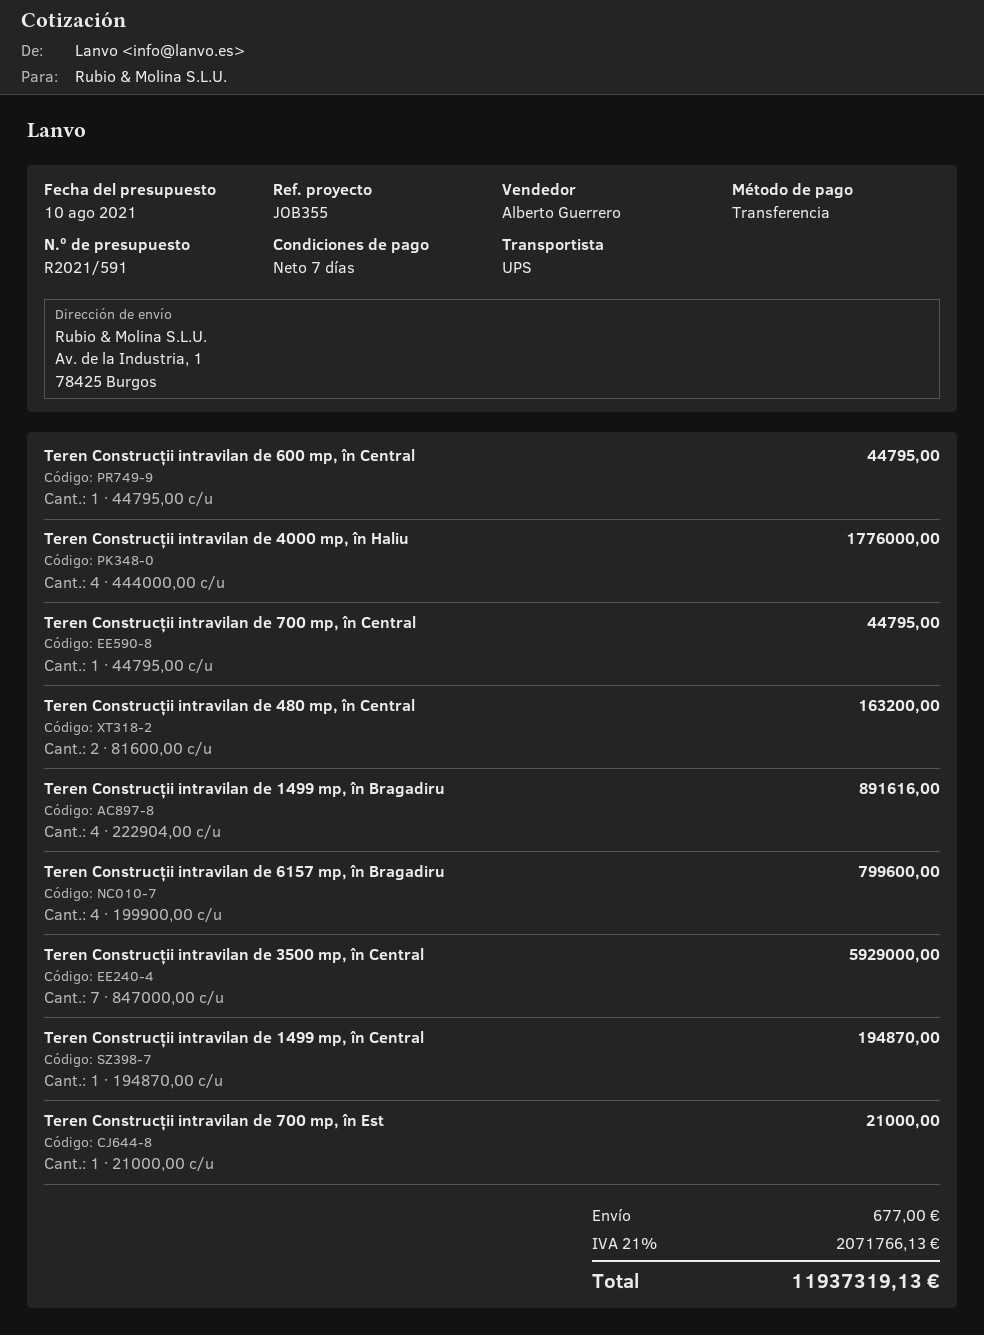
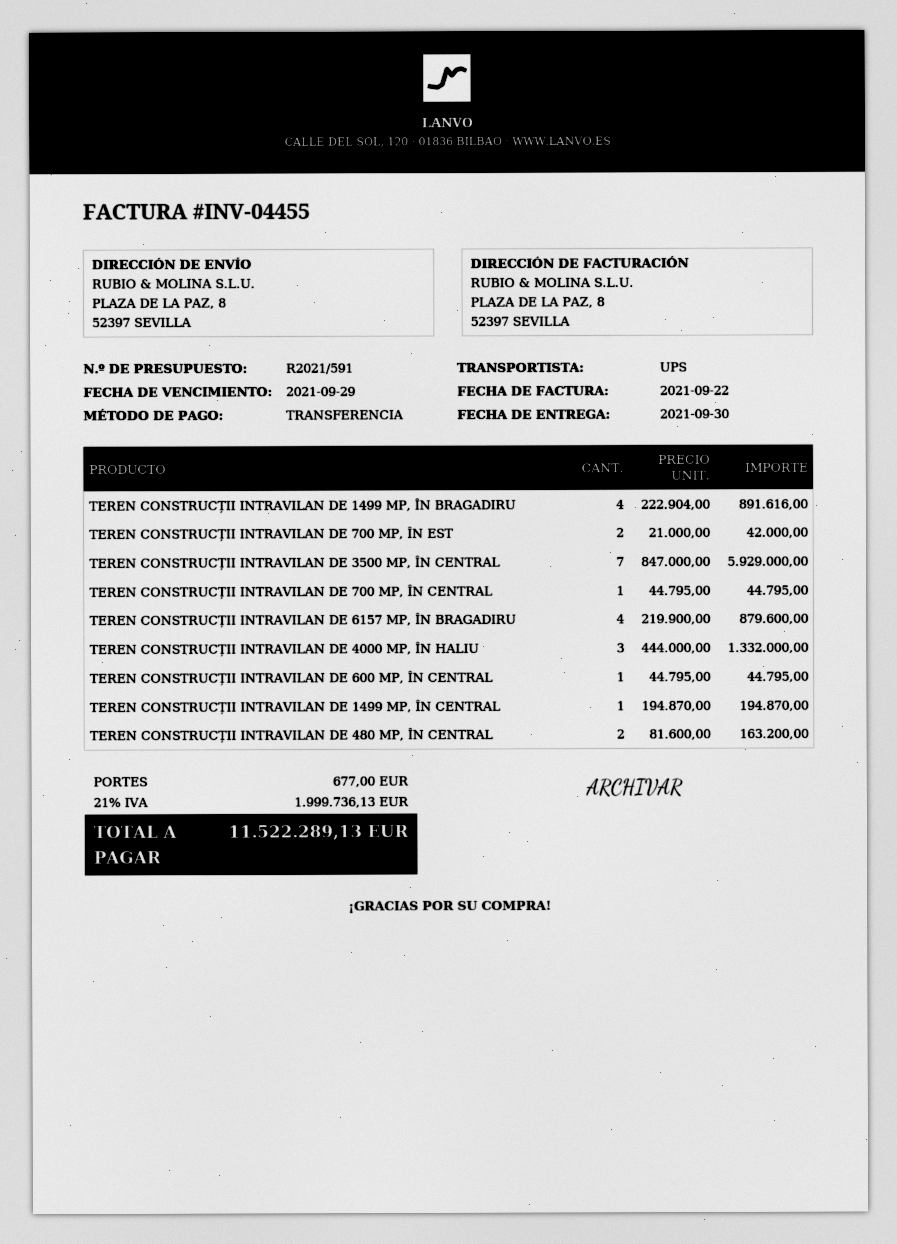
ship to: Av. de la Industria, 1, 78425 Burgos -> PLAZA DE LA PAZ, 8, 52397 SEVILLA
Teren Construcții intravilan de 4000 mp, în Haliu: 4 x 444000.00 = 1776000.00 -> 3 x 444000.00 = 1332000.00
Teren Construcții intravilan de 6157 mp, în Bragadiru: 4 x 199900.00 = 799600.00 -> 4 x 219900.00 = 879600.00
Teren Construcții intravilan de 700 mp, în Est: 1 x 21000.00 = 21000.00 -> 2 x 21000.00 = 42000.00
tax: 21% = 2071766.13 -> 21% = 1999736.13
total: 11937319.13 -> 11522289.13

